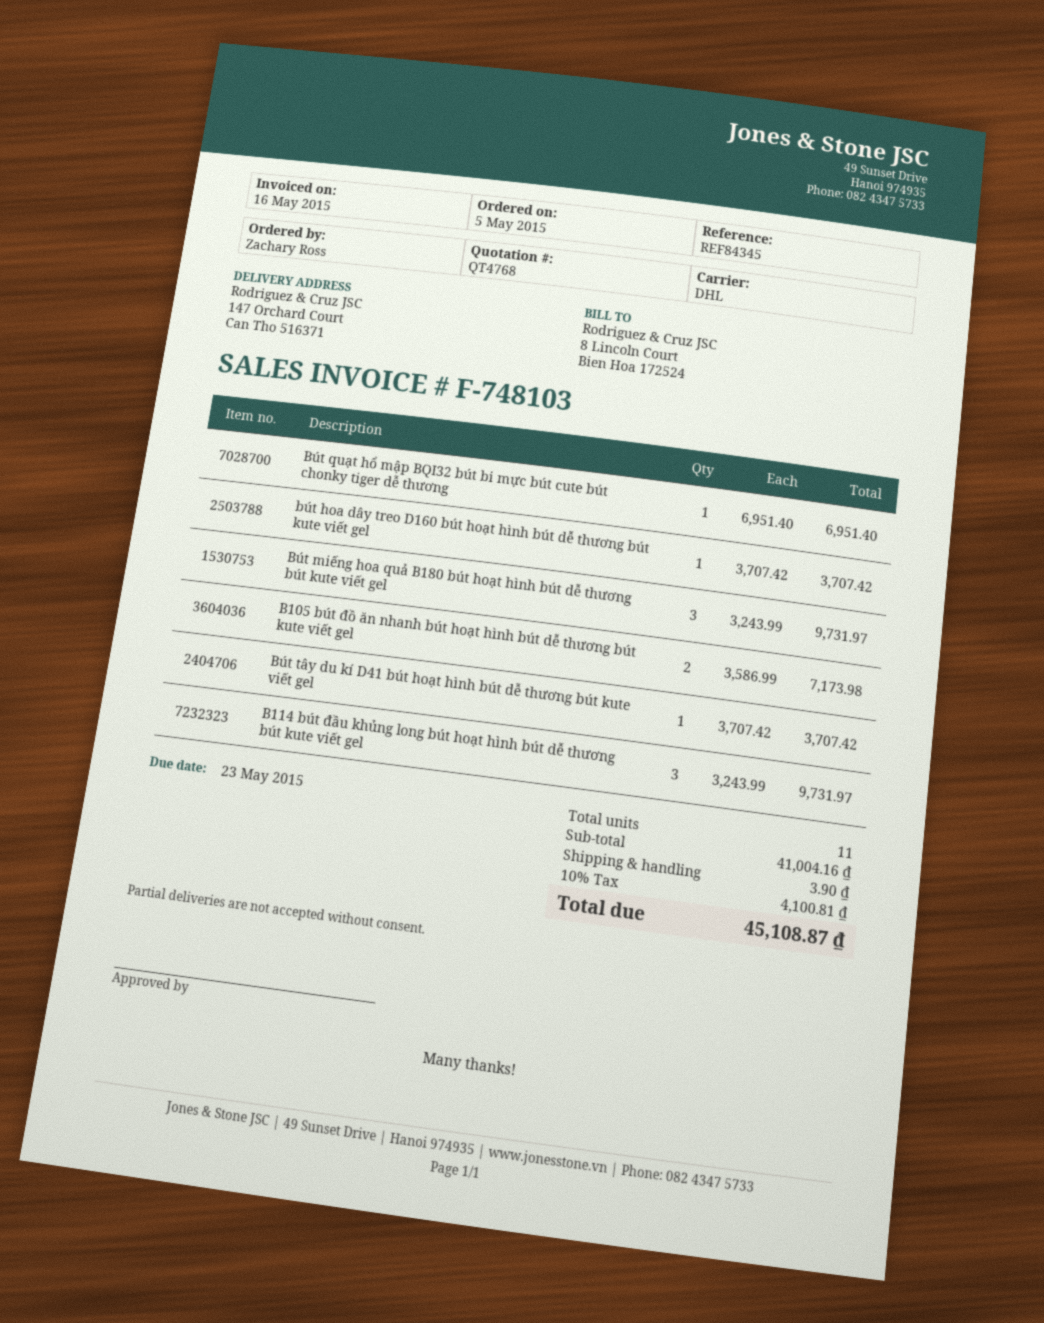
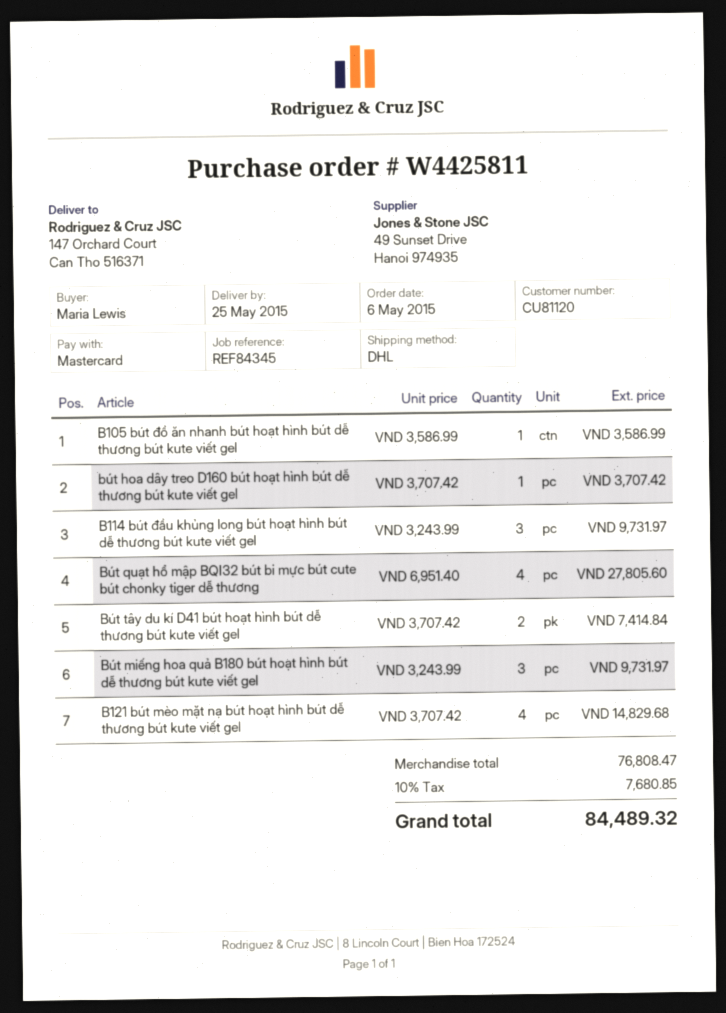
order date: 2015-05-05 -> 2015-05-06
ordered by: Zachary Ross -> Maria Lewis
Bút quạt hổ mập BQI32 bút bi mực bút cute bút chonky tiger dễ thương: 1 x 6951.40 = 6951.40 -> 4 x 6951.40 = 27805.60
B105 bút đồ ăn nhanh bút hoạt hình bút dễ thương bút kute viết gel: 2 x 3586.99 = 7173.98 -> 1 x 3586.99 = 3586.99
Bút tây du kí D41 bút hoạt hình bút dễ thương bút kute viết gel: 1 x 3707.42 = 3707.42 -> 2 x 3707.42 = 7414.84
B121 bút mèo mặt nạ bút hoạt hình bút dễ thương bút kute viết gel: none -> 4 x 3707.42 = 14829.68
subtotal: 41004.16 -> 76808.47
shipping: 3.90 -> none
tax: 10% = 4100.81 -> 10% = 7680.85
total: 45108.87 -> 84489.32

